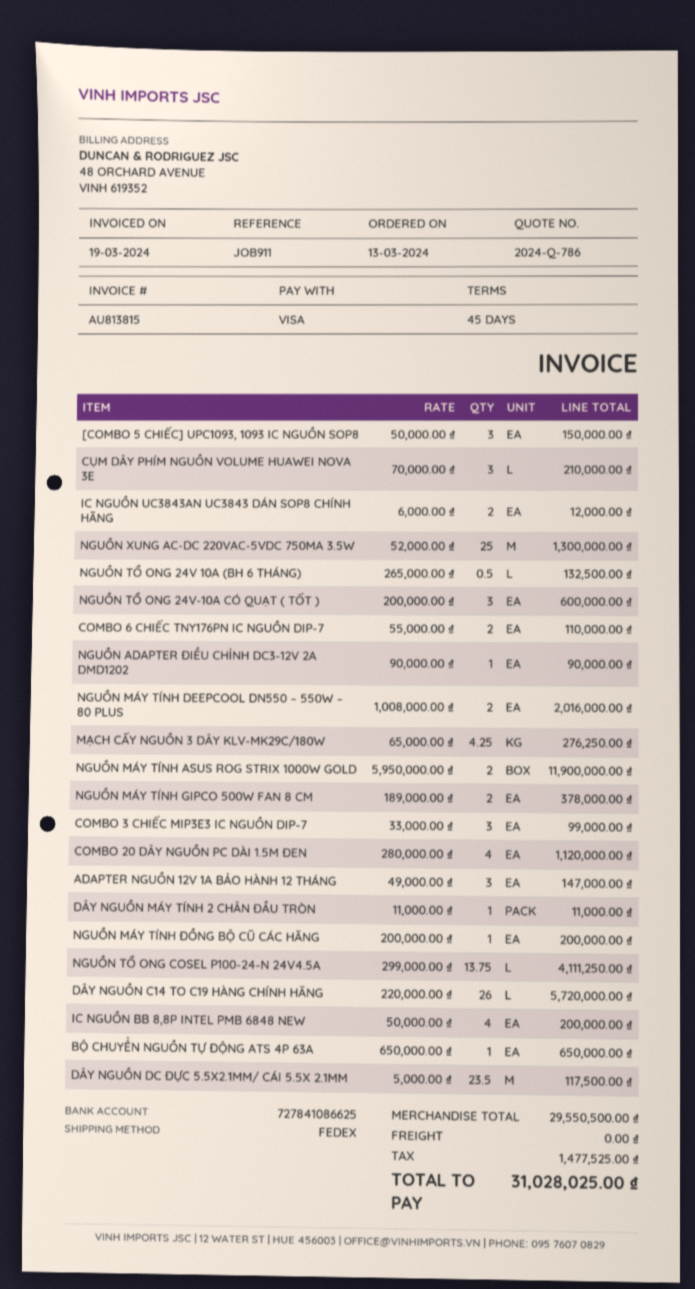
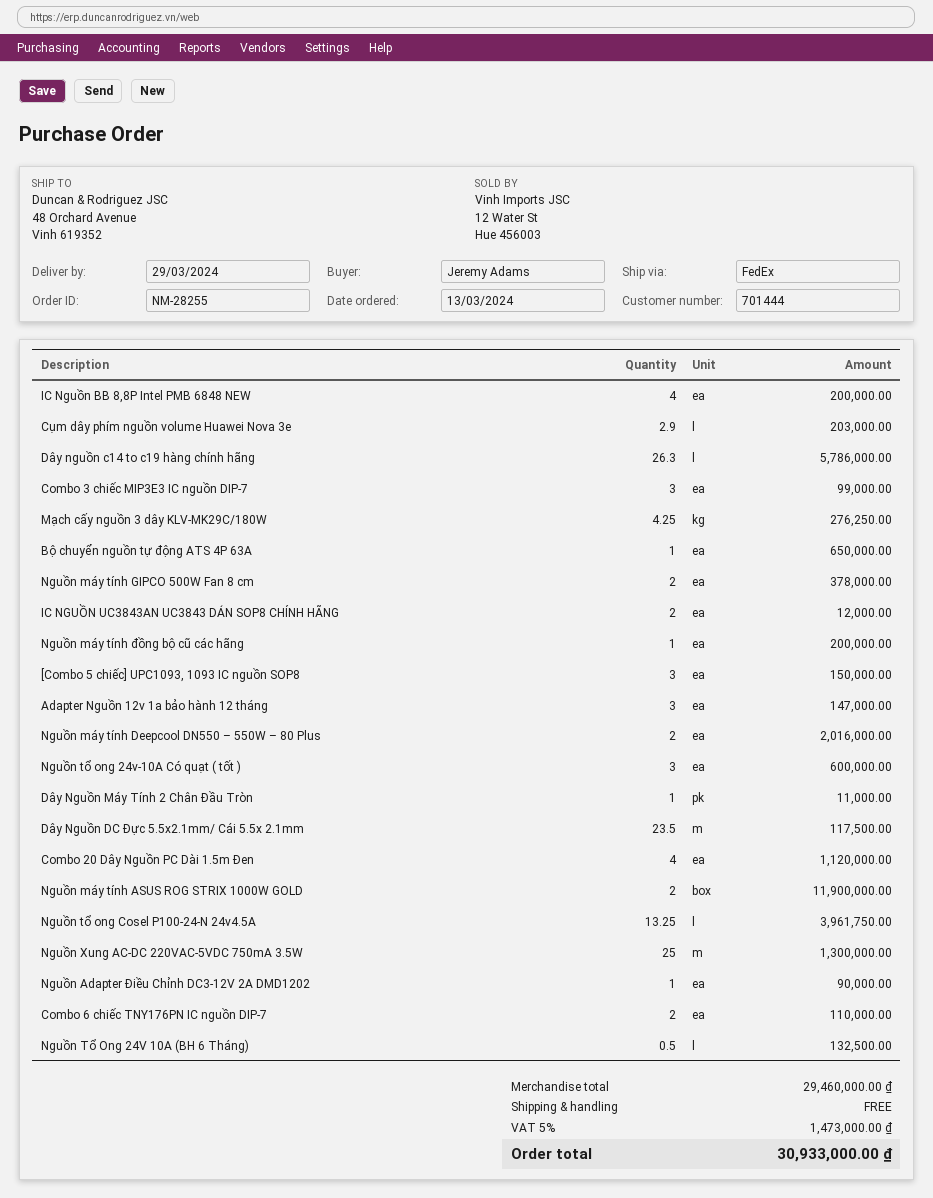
CỤM DÂY PHÍM NGUỒN VOLUME HUAWEI NOVA 3E: 3 for 210000.00 -> 2.9 for 203000.00
NGUỒN TỔ ONG COSEL P100-24-N 24V4.5A: 13.75 for 4111250.00 -> 13.25 for 3961750.00
DÂY NGUỒN C14 TO C19 HÀNG CHÍNH HÃNG: 26 for 5720000.00 -> 26.3 for 5786000.00
subtotal: 29550500.00 -> 29460000.00
tax: 1477525.00 -> 1473000.00
total: 31028025.00 -> 30933000.00

